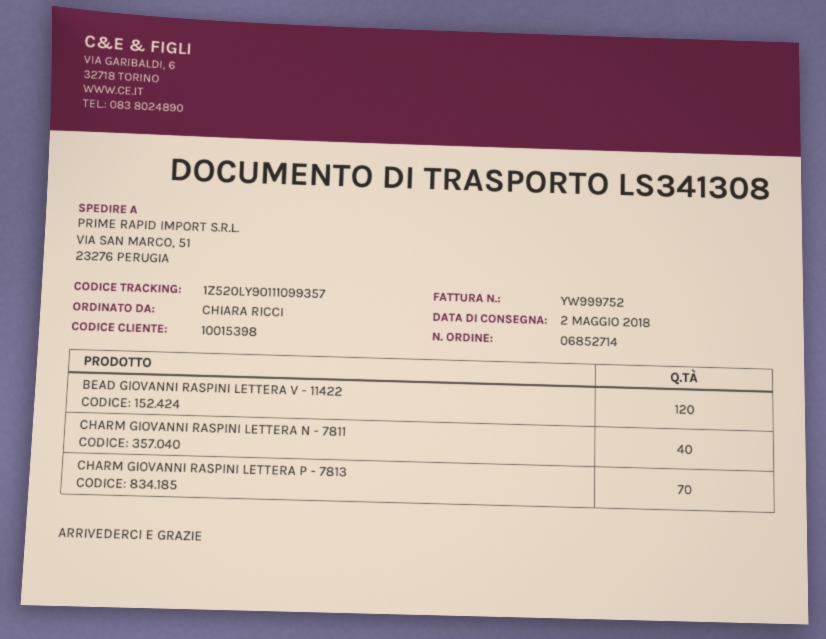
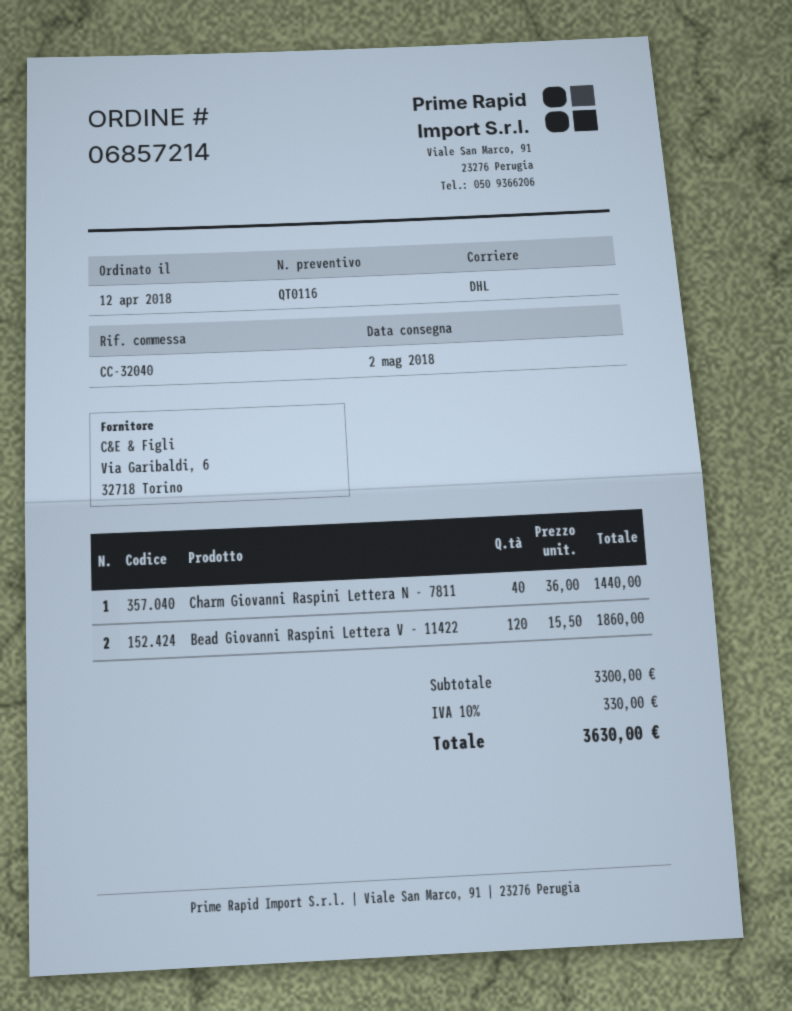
order number: 06852714 -> 06857214
CHARM GIOVANNI RASPINI LETTERA P - 7813: 70 -> none

